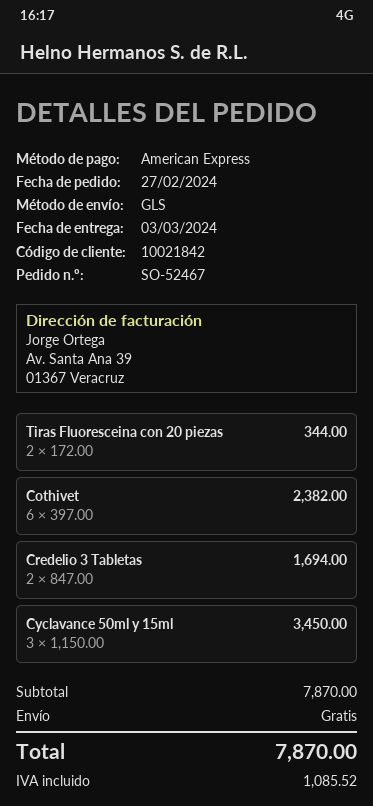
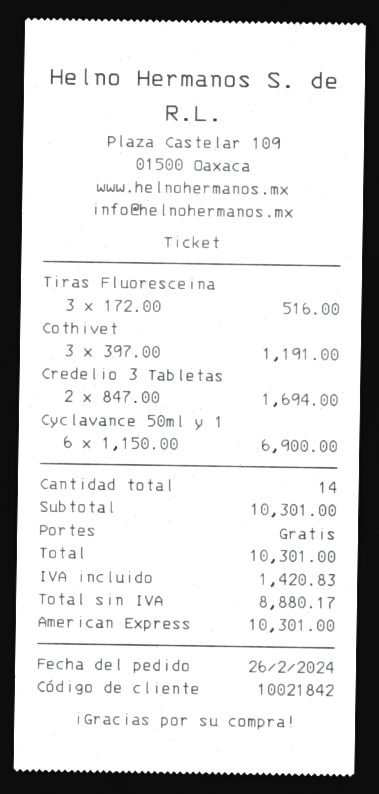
order date: 2024-02-27 -> 2024-02-26
Tiras Fluoresceina con 20 piezas: 2 x 172.00 = 344.00 -> 3 x 172.00 = 516.00
Cothivet: 6 x 397.00 = 2382.00 -> 3 x 397.00 = 1191.00
Cyclavance 50ml y 15ml: 3 x 1150.00 = 3450.00 -> 6 x 1150.00 = 6900.00
subtotal: 7870.00 -> 10301.00
tax: 1085.52 -> 1420.83
total: 7870.00 -> 10301.00

